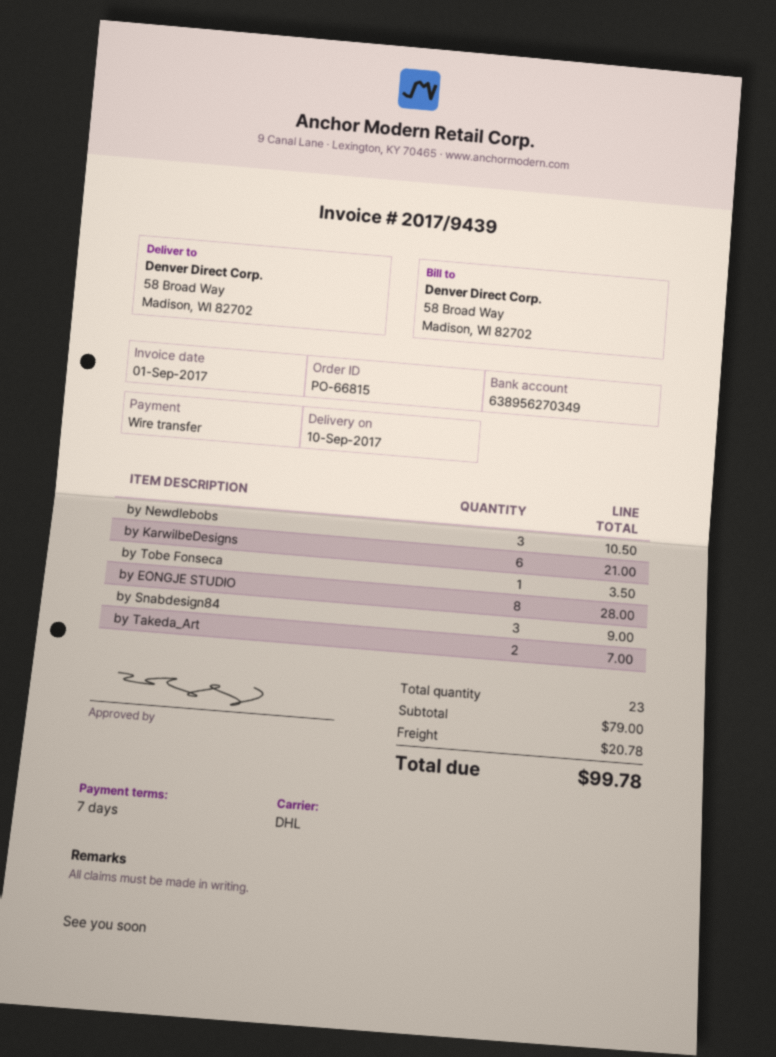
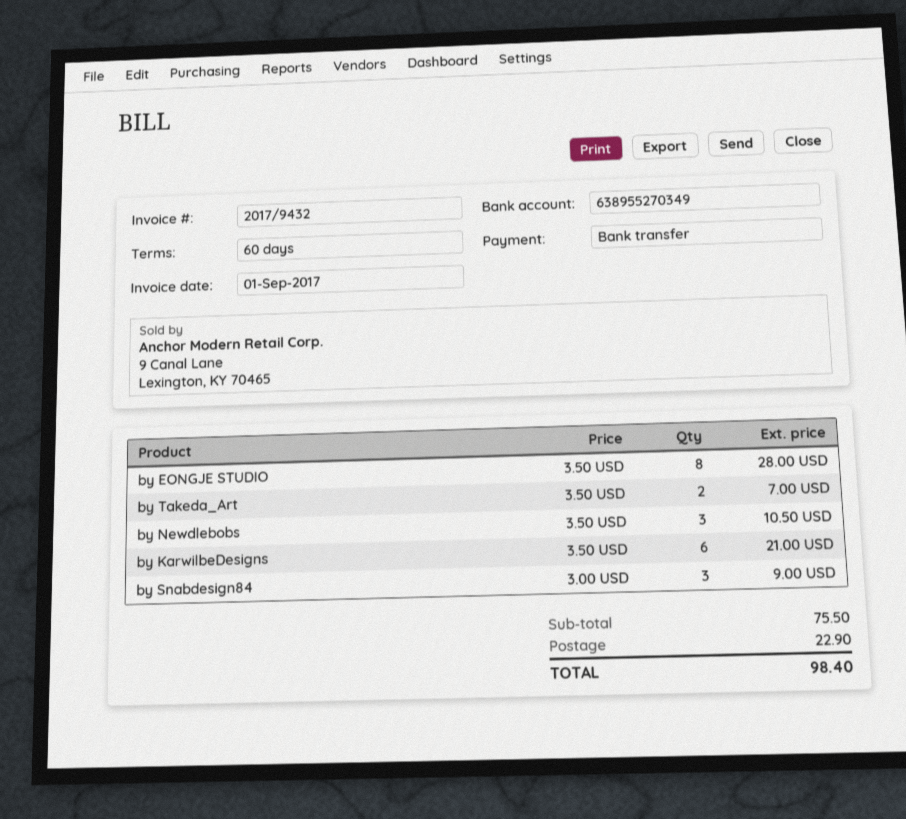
invoice number: 2017/9439 -> 2017/9432
payment terms: 7 days -> 60 days
bank account: 638956270349 -> 638955270349
by Tobe Fonseca: 1 for 3.50 -> none
subtotal: 79.00 -> 75.50
shipping: 20.78 -> 22.90
total: 99.78 -> 98.40

